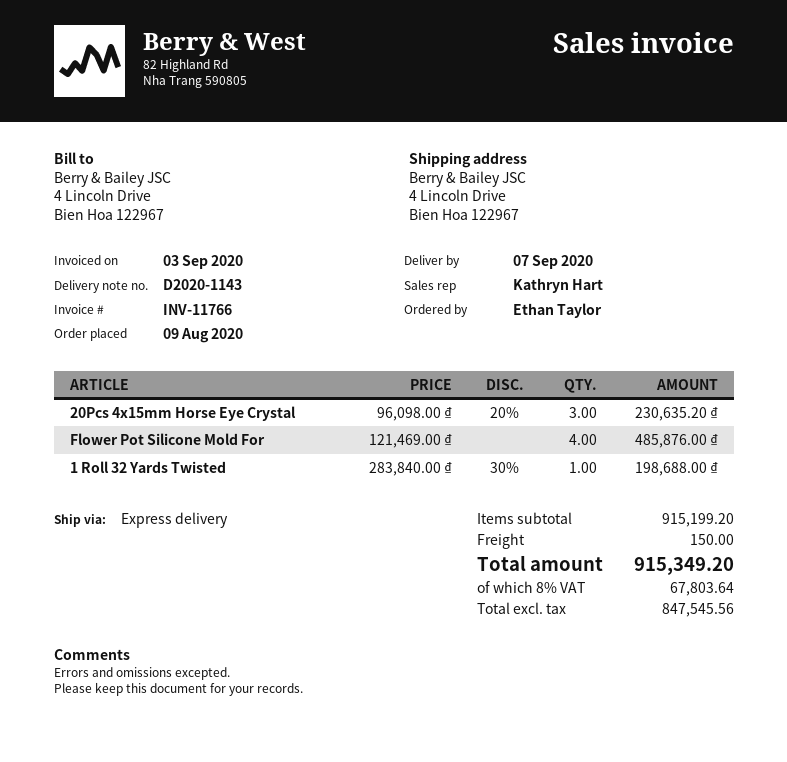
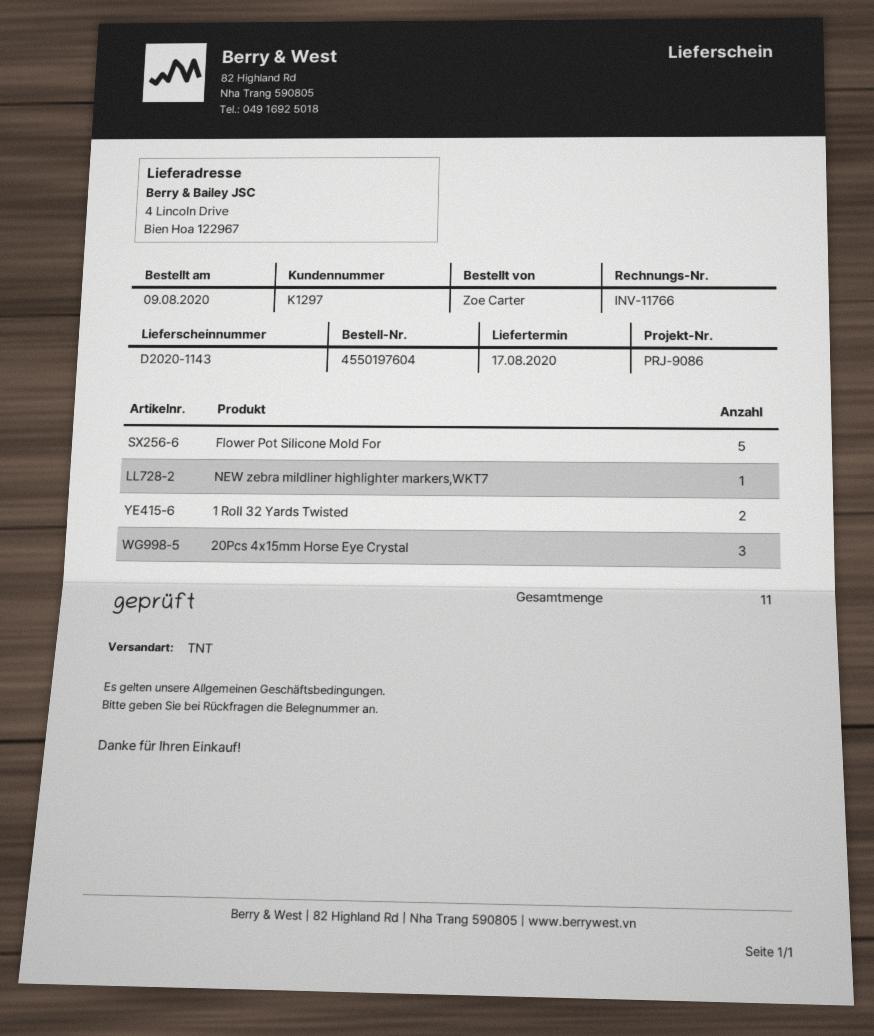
delivery date: 2020-09-07 -> 2020-08-17
ordered by: Ethan Taylor -> Zoe Carter
shipping method: express -> TNT
Flower Pot Silicone Mold For: 4 -> 5
1 Roll 32 Yards Twisted: 1 -> 2
NEW zebra mildliner highlighter markers,WKT7: none -> 1

